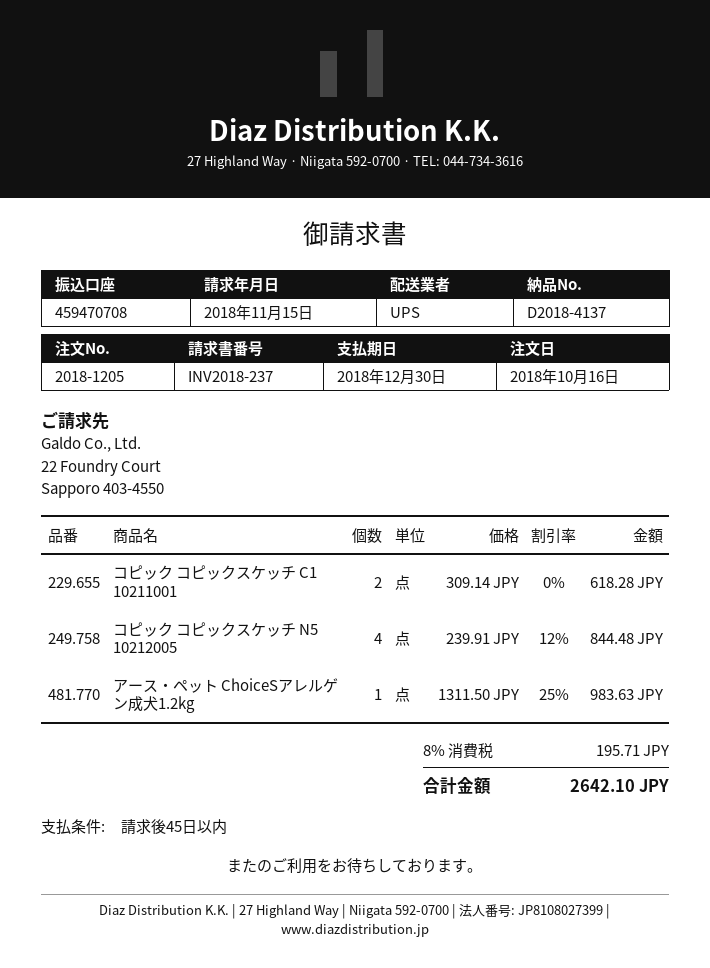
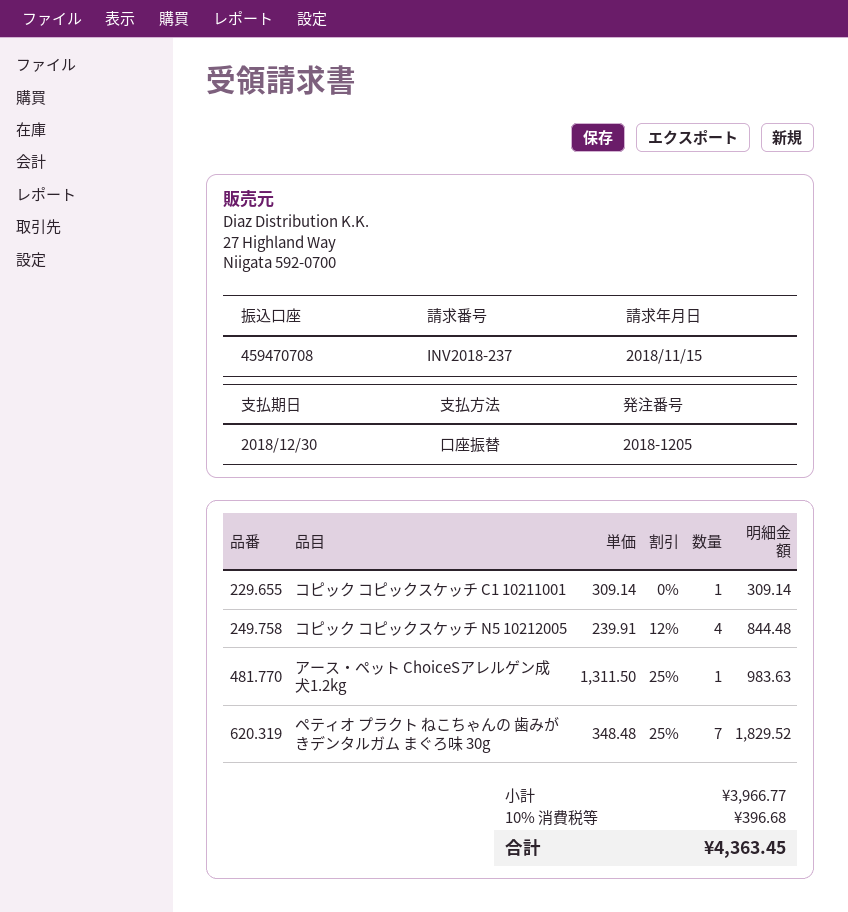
コピック コピックスケッチ C1 10211001: 2 x 309.14 = 618.28 -> 1 x 309.14 = 309.14
ペティオ プラクト ねこちゃんの 歯みがきデンタルガム まぐろ味 30g: none -> 7 x 348.48 - 25% = 1829.52
tax: 8% = 195.71 -> 10% = 396.68
total: 2642.10 -> 4363.45

